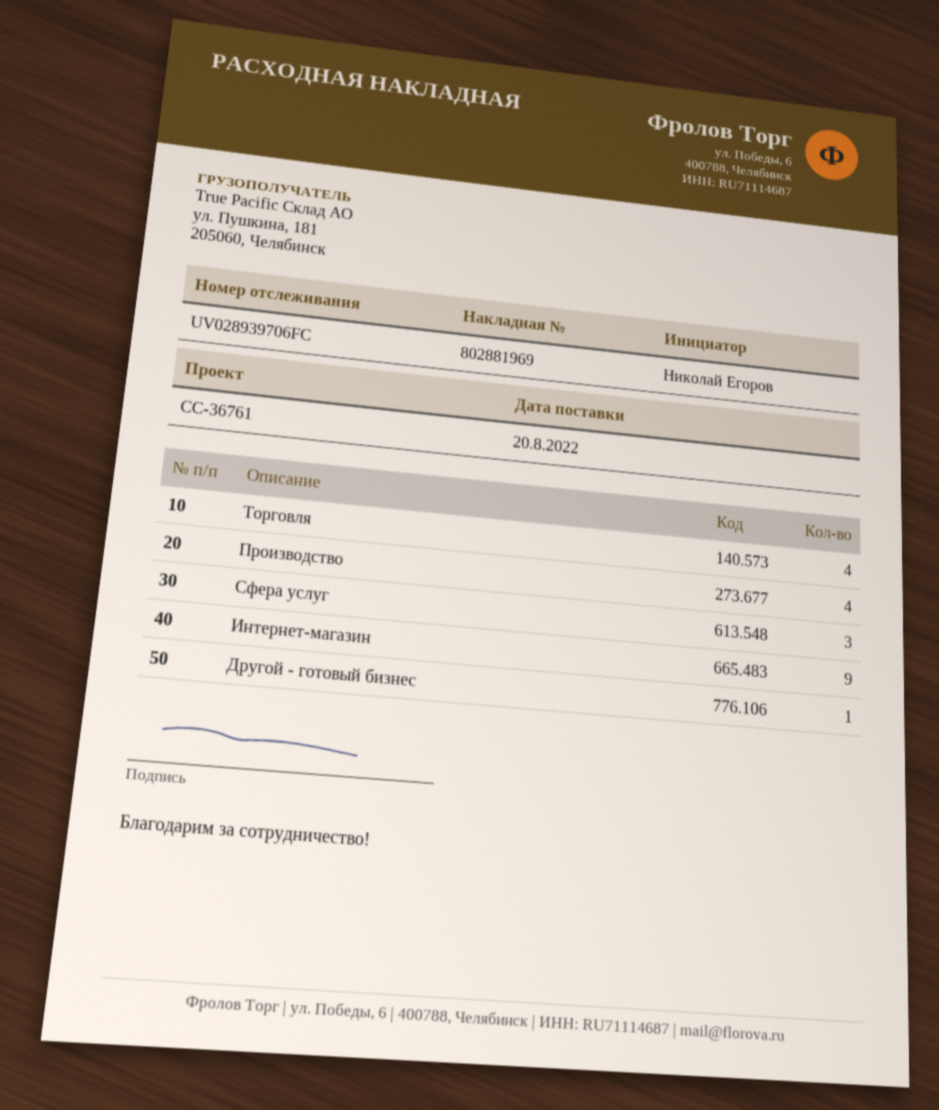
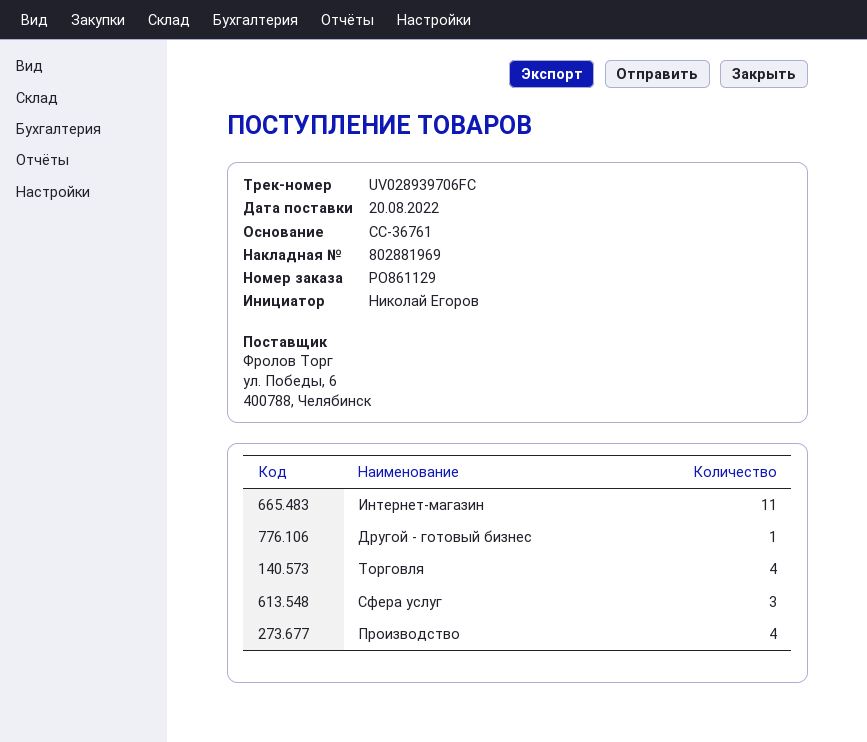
Интернет-магазин: 9 -> 11

